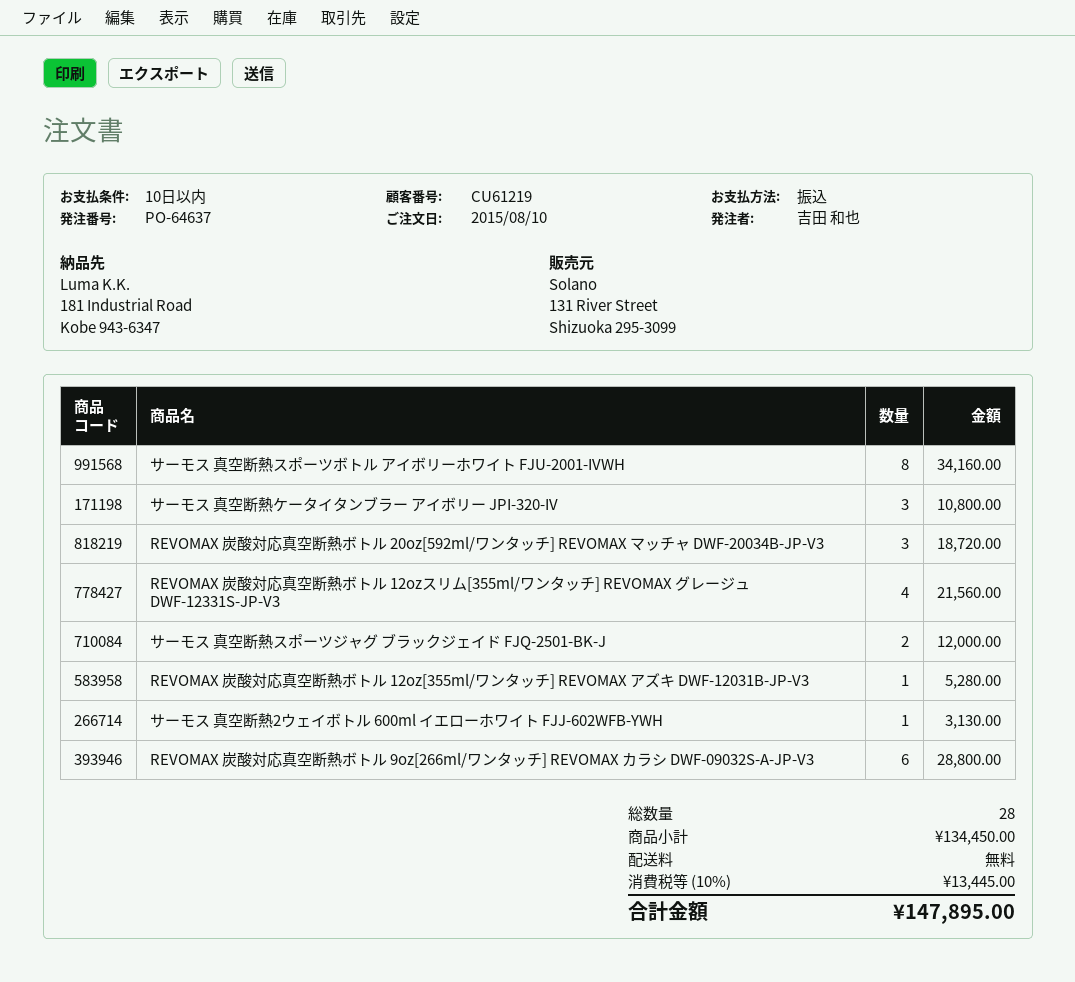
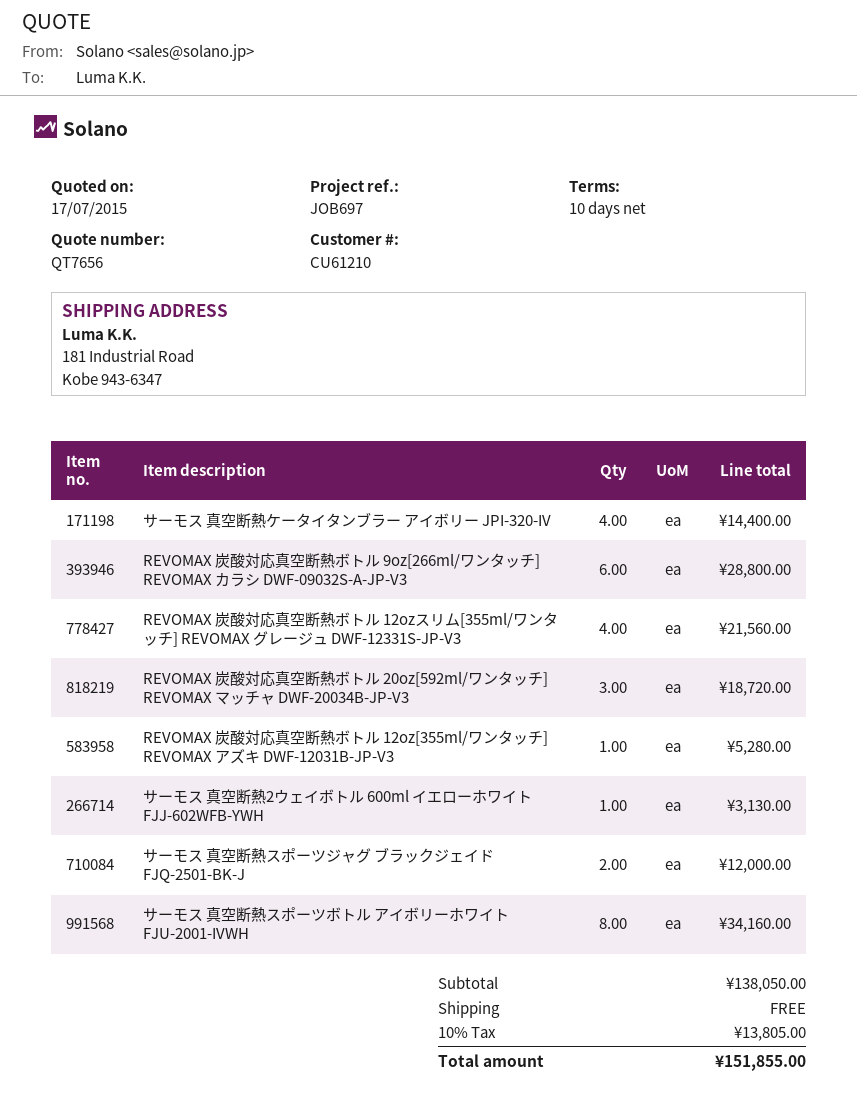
customer number: CU61219 -> CU61210
サーモス 真空断熱ケータイタンブラー アイボリー JPI-320-IV: 3 for 10800.00 -> 4 for 14400.00
subtotal: 134450.00 -> 138050.00
tax: 10% = 13445.00 -> 10% = 13805.00
total: 147895.00 -> 151855.00

